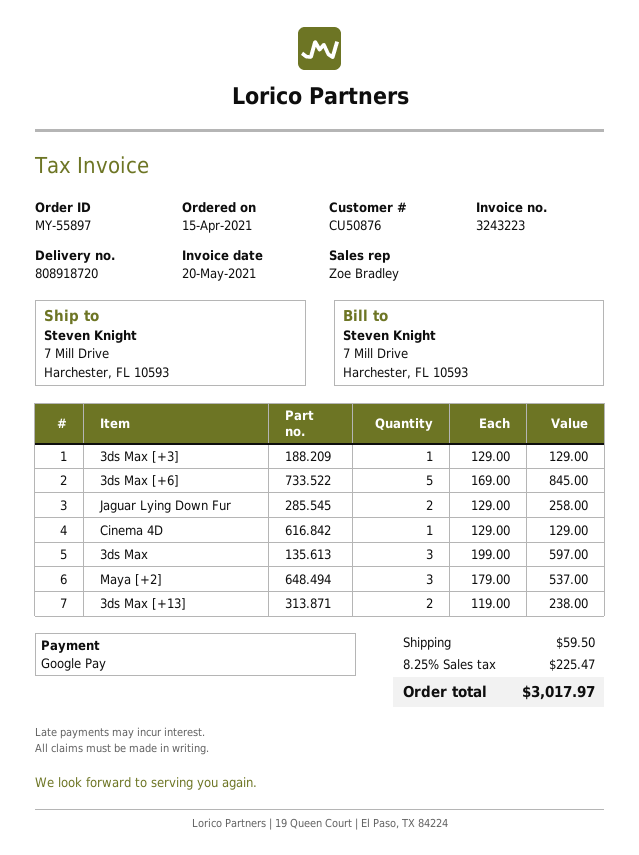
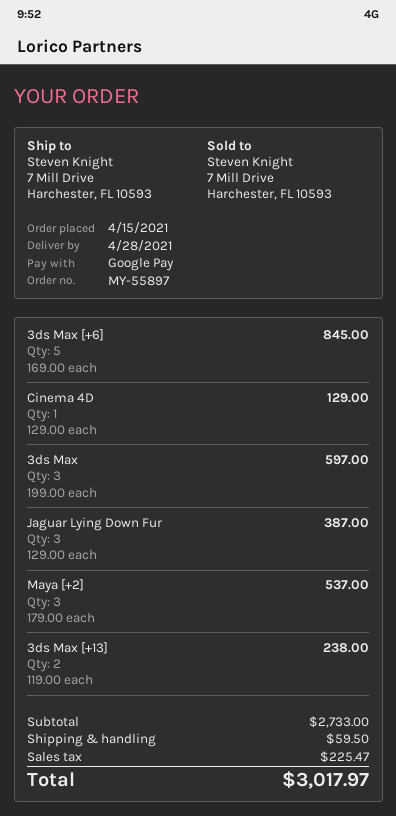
3ds Max [+3]: 1 x 129.00 = 129.00 -> none
Jaguar Lying Down Fur: 2 x 129.00 = 258.00 -> 3 x 129.00 = 387.00

